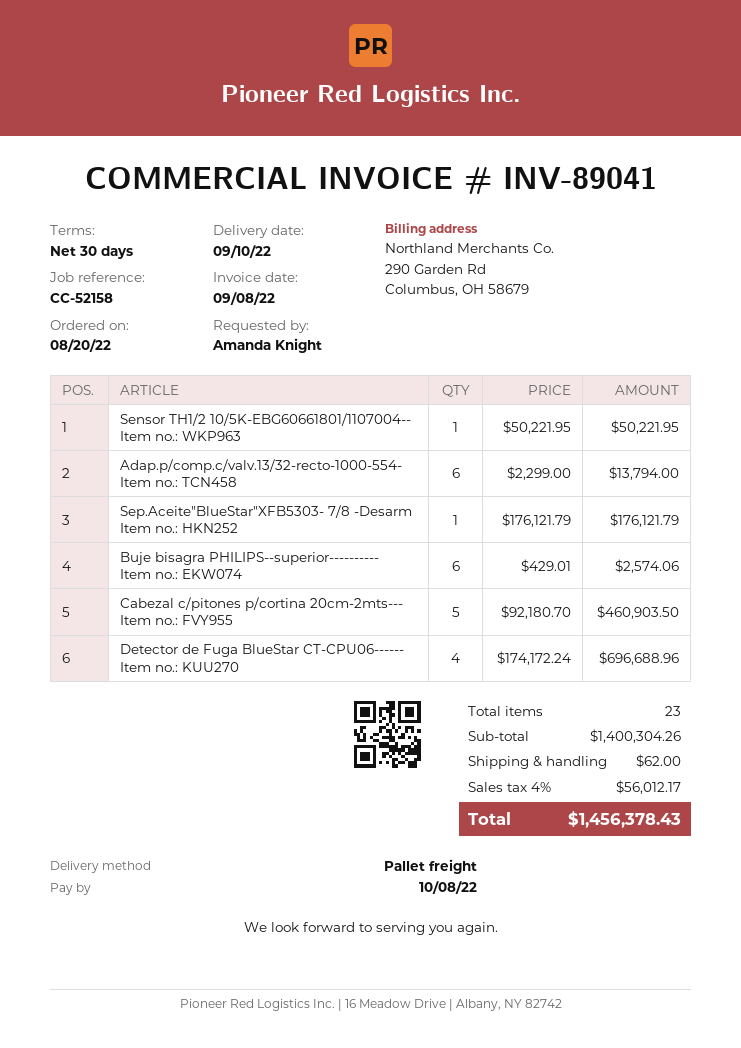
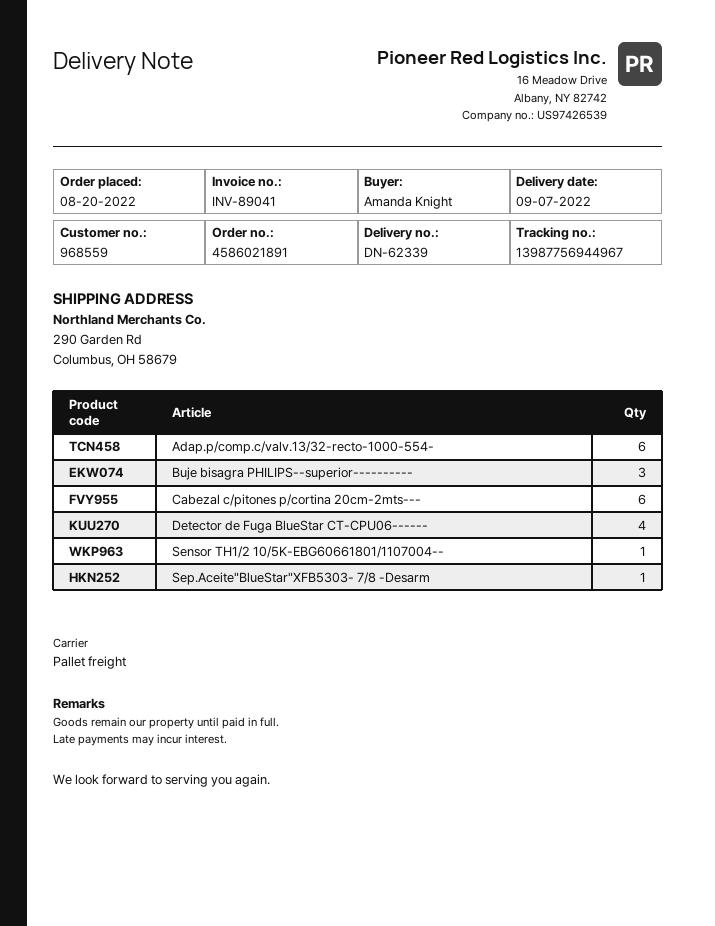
delivery date: 2022-09-10 -> 2022-09-07
Buje bisagra PHILIPS--superior----------: 6 -> 3
Cabezal c/pitones p/cortina 20cm-2mts---: 5 -> 6

